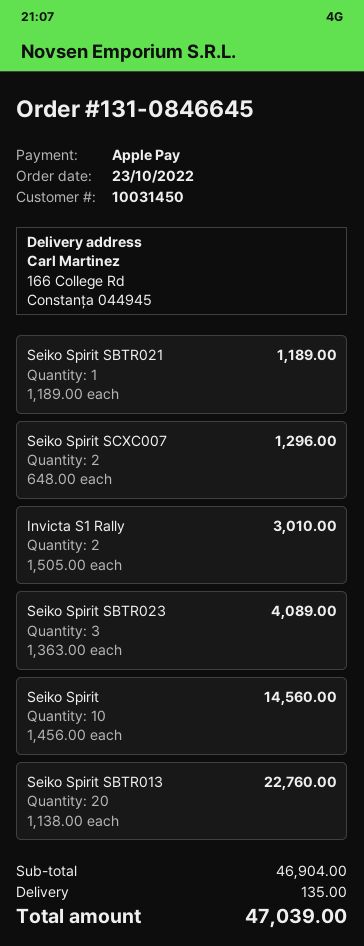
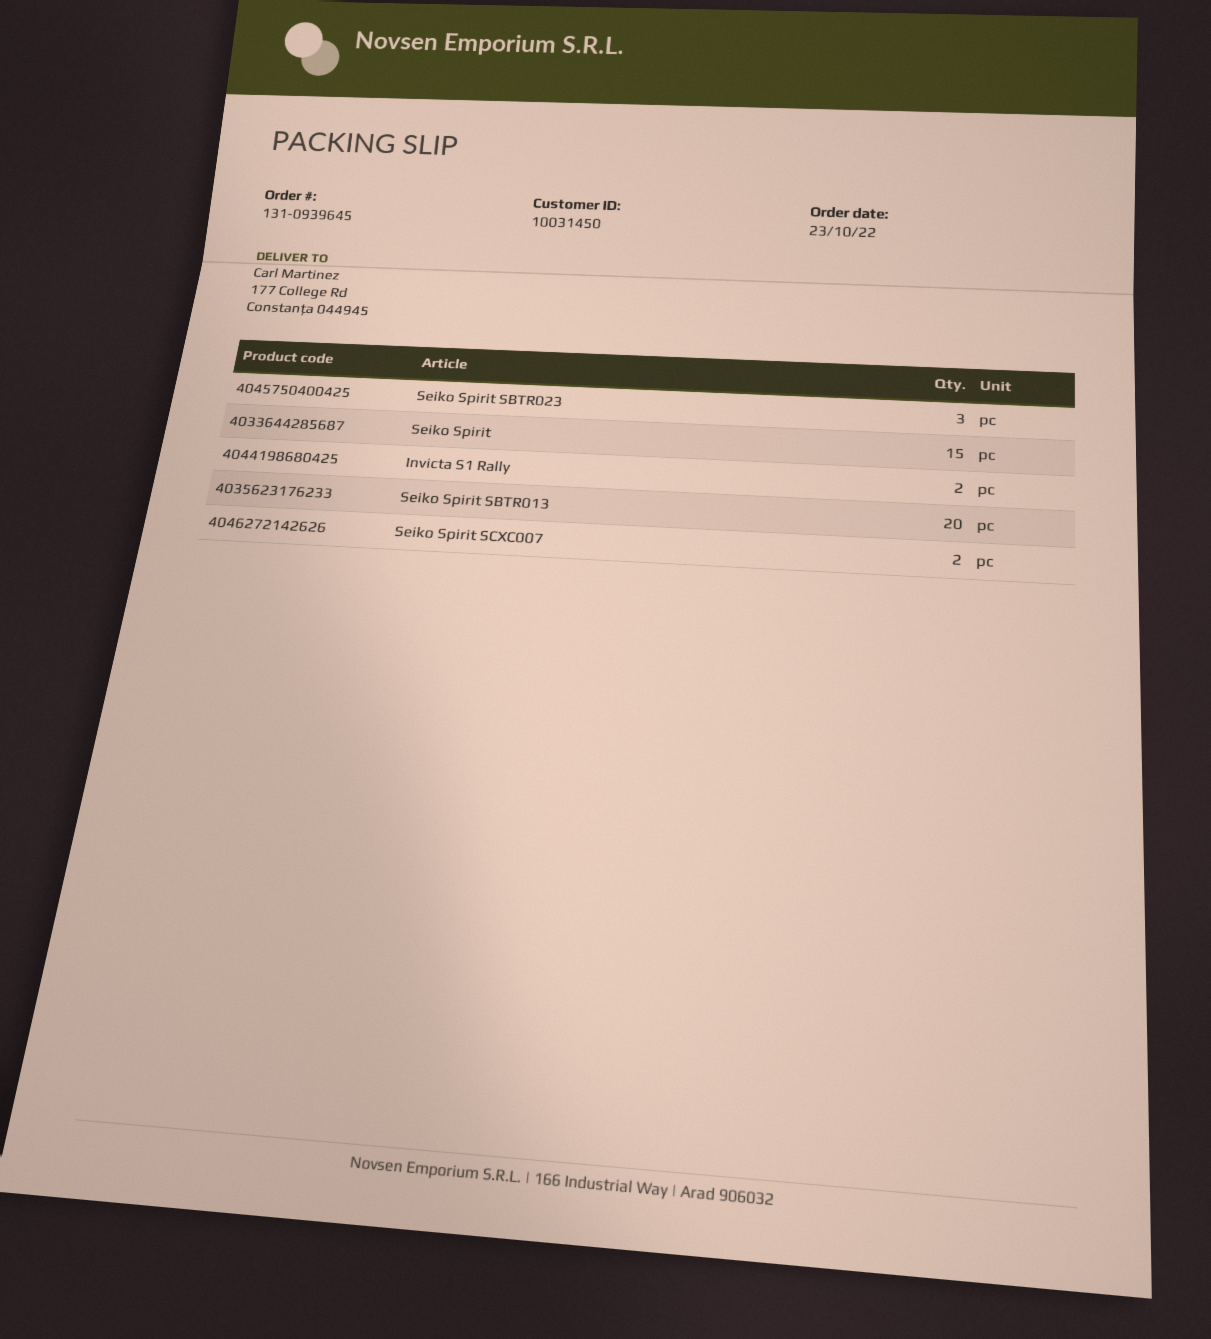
order number: 131-0846645 -> 131-0939645
ship to: 166 College Rd, Constanța 044945 -> 177 College Rd, Constanța 044945
Seiko Spirit SBTR021: 1 -> none
Seiko Spirit: 10 -> 15

